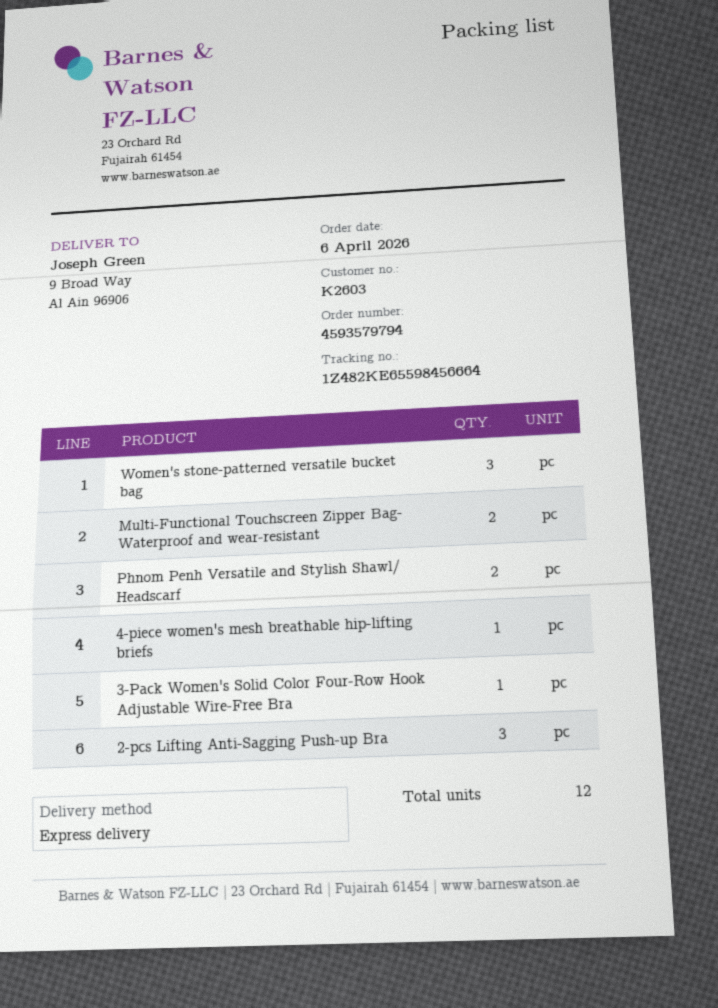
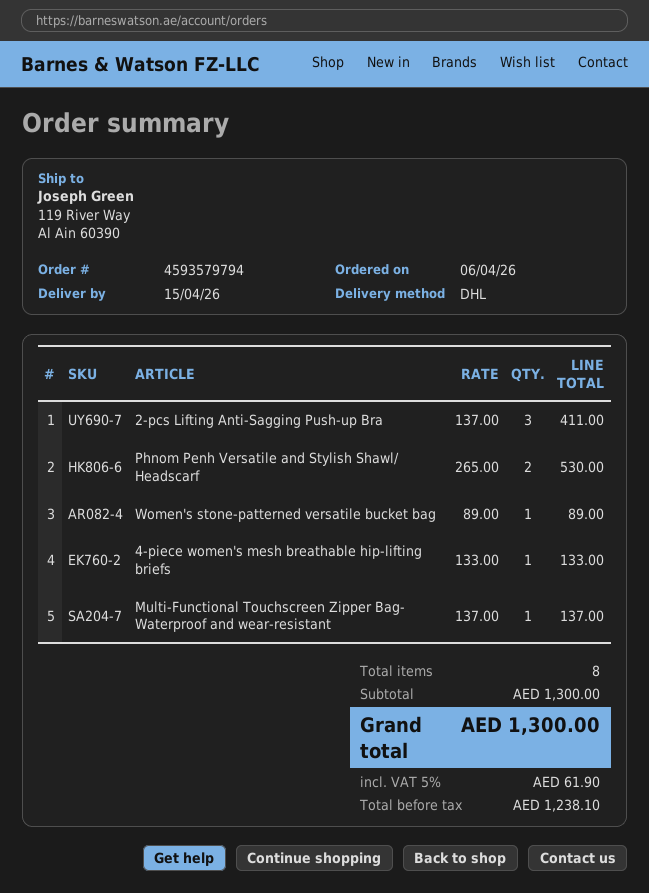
shipping method: express -> DHL
ship to: 9 Broad Way, Al Ain 96906 -> 119 River Way, Al Ain 60390
Women's stone-patterned versatile bucket bag: 3 -> 1
Multi-Functional Touchscreen Zipper Bag- Waterproof and wear-resistant: 2 -> 1
3-Pack Women's Solid Color Four-Row Hook Adjustable Wire-Free Bra: 1 -> none
total quantity: 12 -> 8

